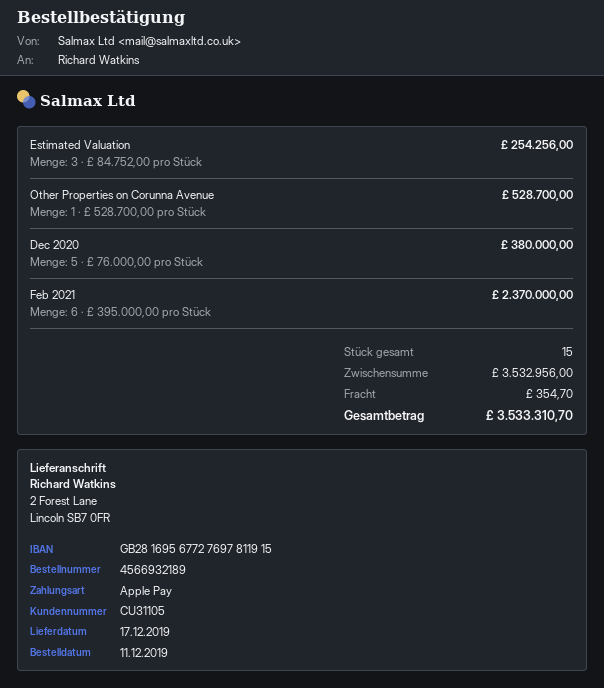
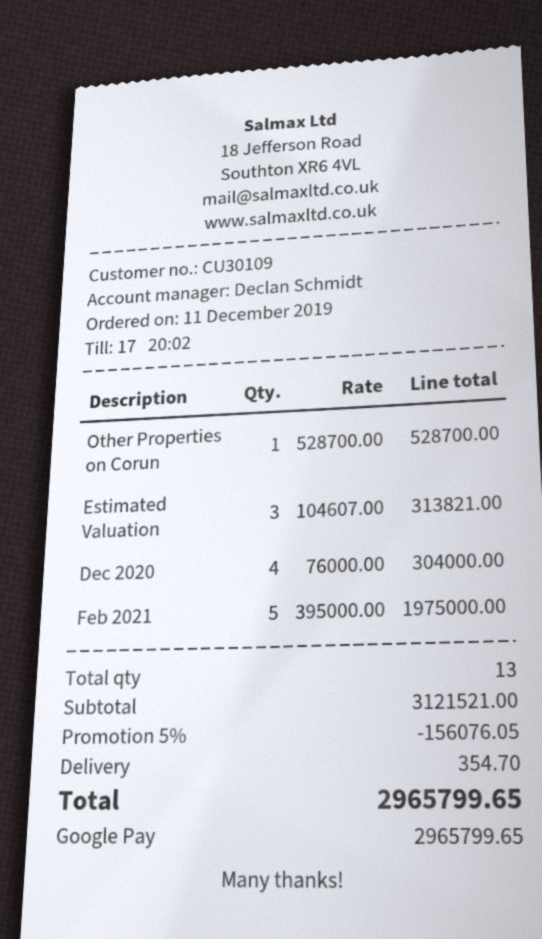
customer number: CU31105 -> CU30109
payment method: Apple Pay -> Google Pay
Estimated Valuation: 3 x 84752.00 = 254256.00 -> 3 x 104607.00 = 313821.00
Dec 2020: 5 x 76000.00 = 380000.00 -> 4 x 76000.00 = 304000.00
Feb 2021: 6 x 395000.00 = 2370000.00 -> 5 x 395000.00 = 1975000.00
total quantity: 15 -> 13
subtotal: 3532956.00 -> 3121521.00
discount: none -> 5% = 156076.05
total: 3533310.70 -> 2965799.65

